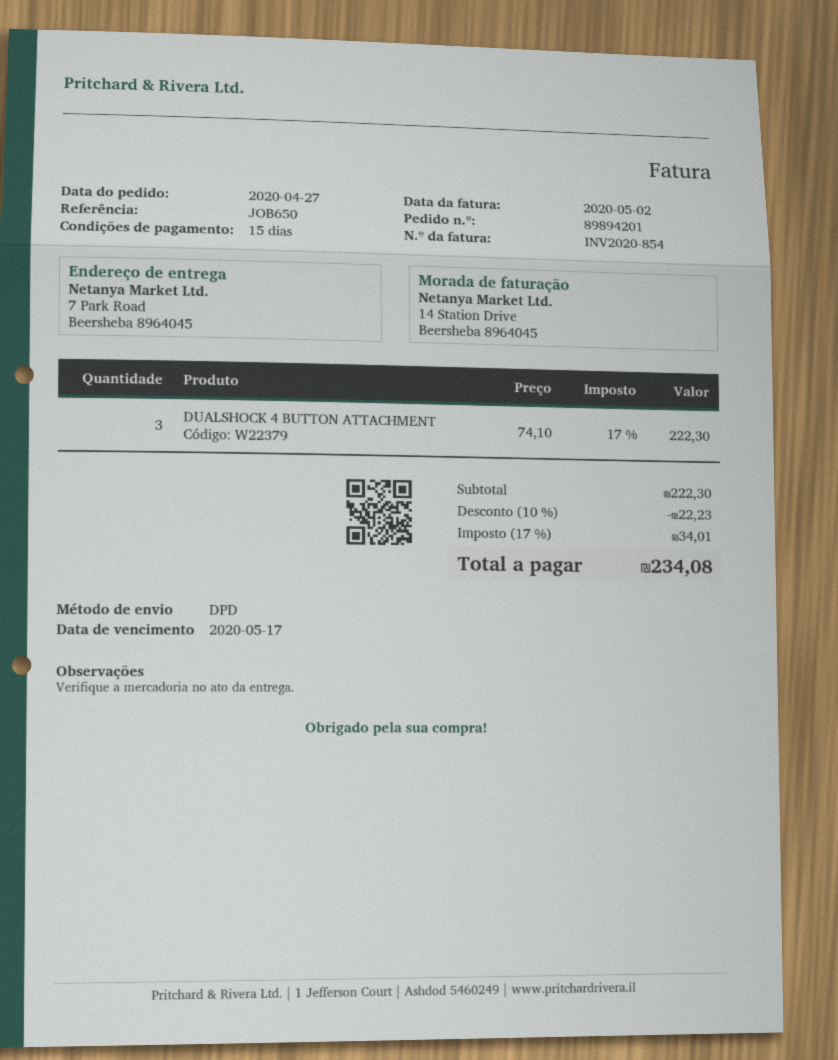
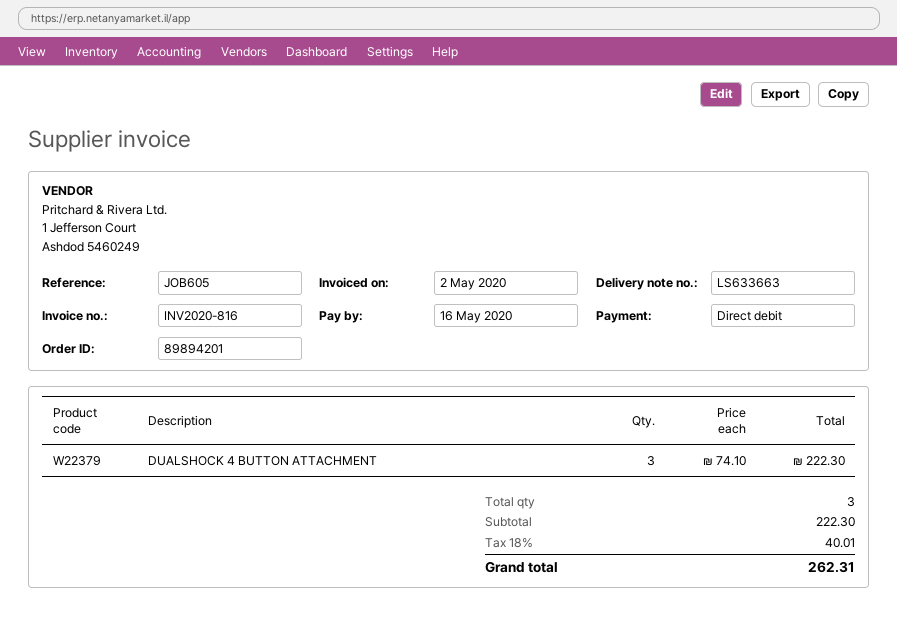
invoice number: INV2020-854 -> INV2020-816
due date: 2020-05-17 -> 2020-05-16
reference: JOB650 -> JOB605
discount: 10% = 22.23 -> none
tax: 17% = 34.01 -> 18% = 40.01
total: 234.08 -> 262.31

